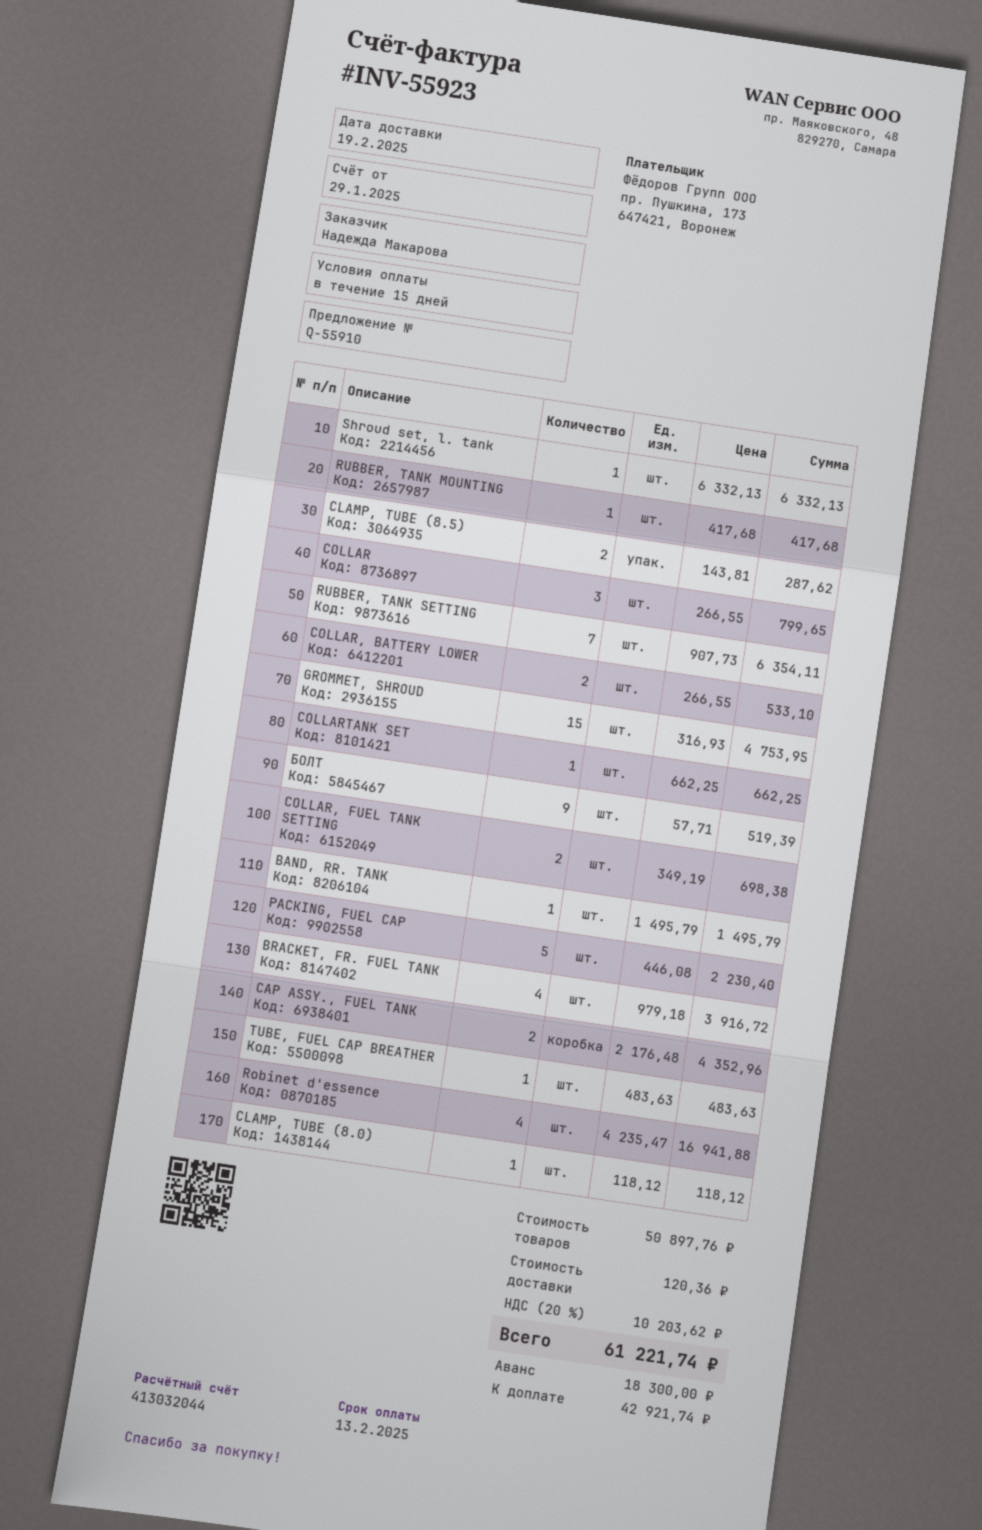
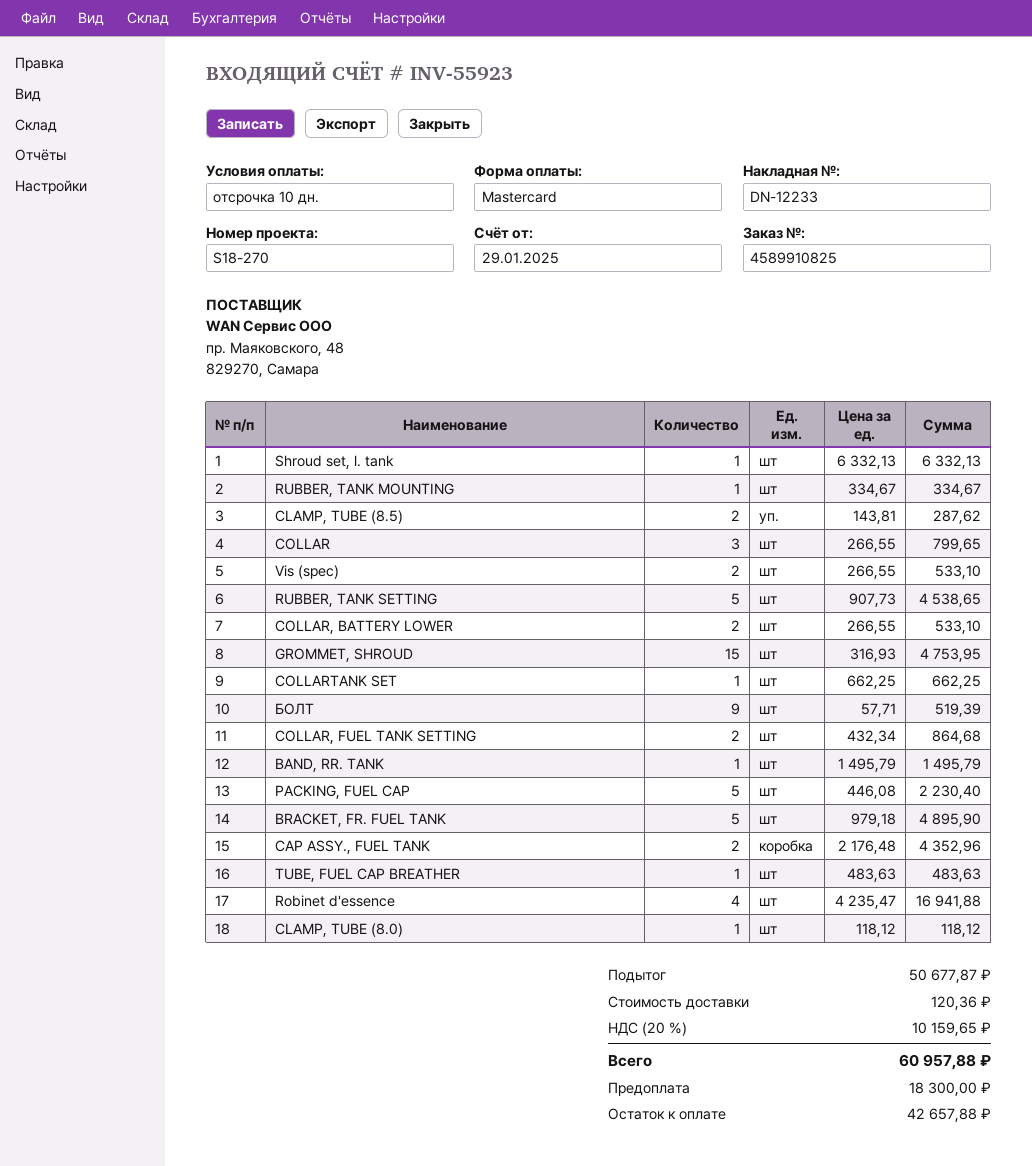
payment terms: 15 days -> 10 days
RUBBER, TANK MOUNTING: 1 x 417.68 = 417.68 -> 1 x 334.67 = 334.67
RUBBER, TANK SETTING: 7 x 907.73 = 6354.11 -> 5 x 907.73 = 4538.65
COLLAR, FUEL TANK SETTING: 2 x 349.19 = 698.38 -> 2 x 432.34 = 864.68
BRACKET, FR. FUEL TANK: 4 x 979.18 = 3916.72 -> 5 x 979.18 = 4895.90
Vis (spec): none -> 2 x 266.55 = 533.10
subtotal: 50897.76 -> 50677.87
tax: 20% = 10203.62 -> 20% = 10159.65
total: 61221.74 -> 60957.88
balance: 42921.74 -> 42657.88

